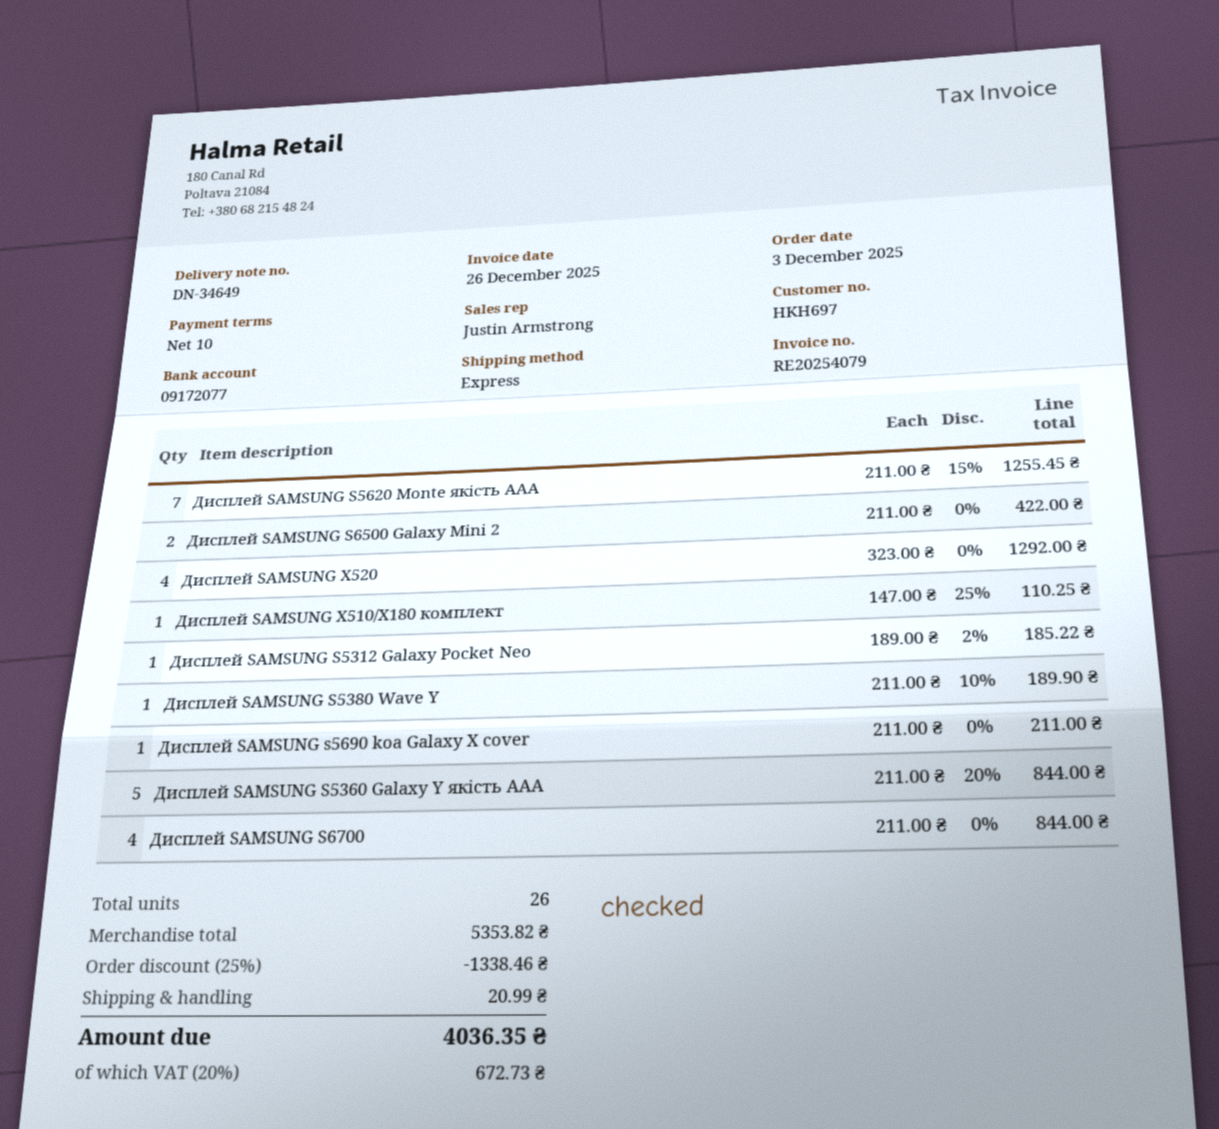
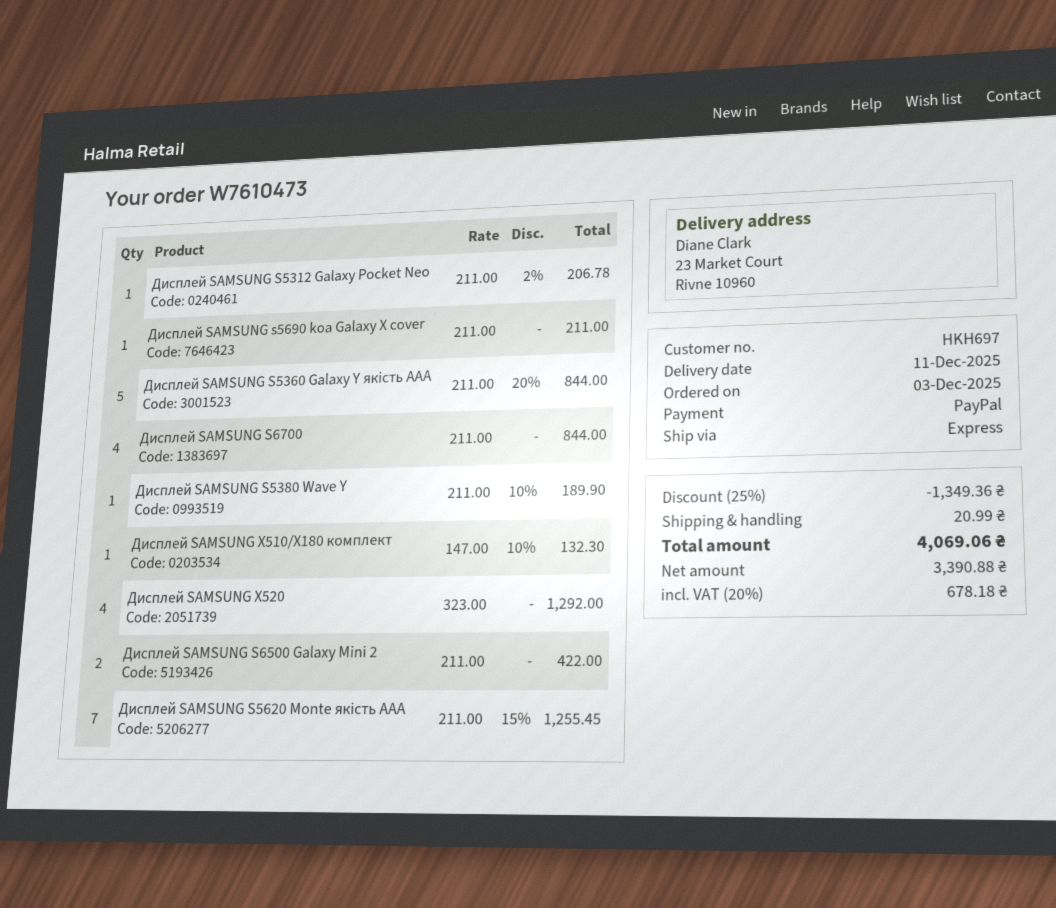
Дисплей SAMSUNG X510/X180 комплект: 1 x 147.00 - 25% = 110.25 -> 1 x 147.00 - 10% = 132.30
Дисплей SAMSUNG S5312 Galaxy Pocket Neo: 1 x 189.00 - 2% = 185.22 -> 1 x 211.00 - 2% = 206.78
discount: 25% = 1338.46 -> 25% = 1349.36
tax: 20% = 672.73 -> 20% = 678.18
total: 4036.35 -> 4069.06

